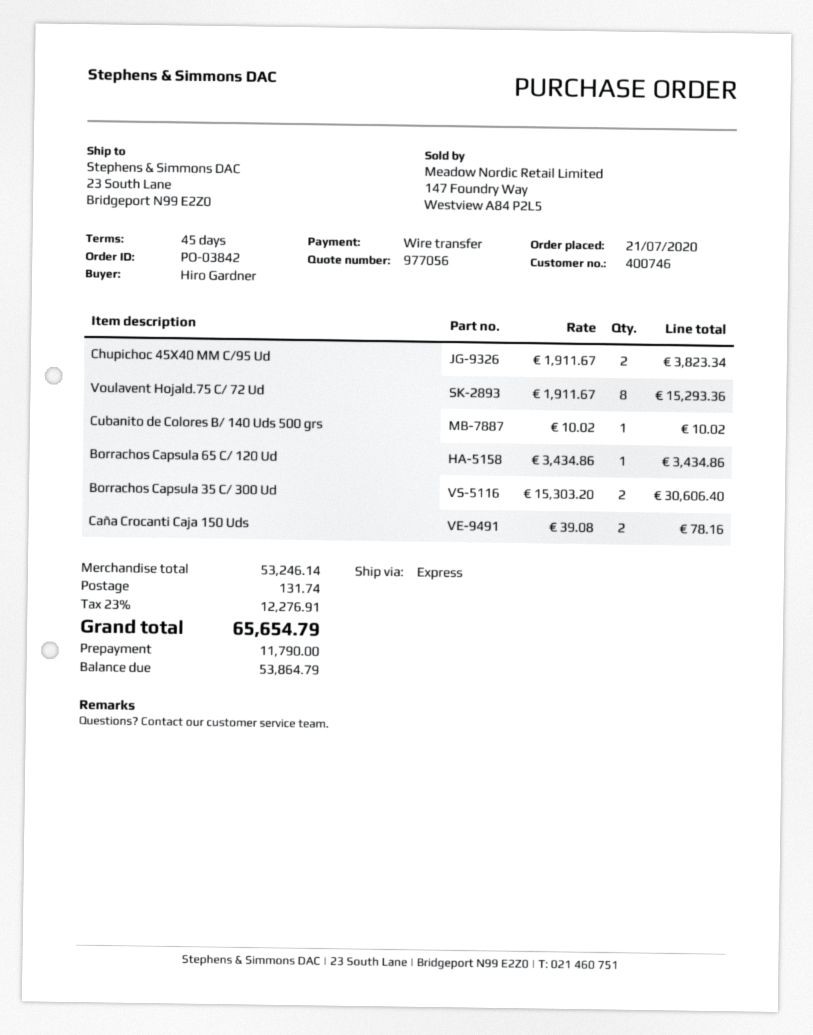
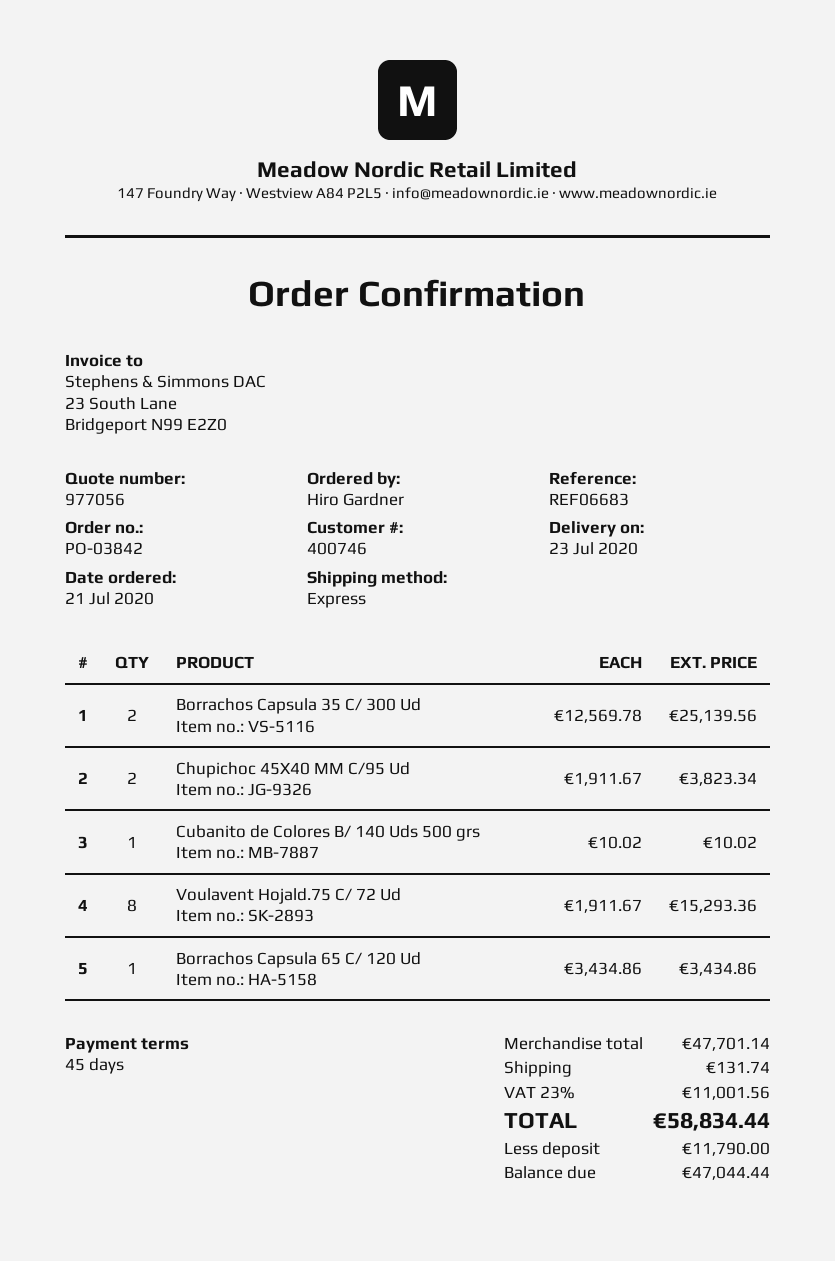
Borrachos Capsula 35 C/ 300 Ud: 2 x 15303.20 = 30606.40 -> 2 x 12569.78 = 25139.56
Caña Crocanti Caja 150 Uds: 2 x 39.08 = 78.16 -> none
subtotal: 53246.14 -> 47701.14
tax: 23% = 12276.91 -> 23% = 11001.56
total: 65654.79 -> 58834.44
balance: 53864.79 -> 47044.44

